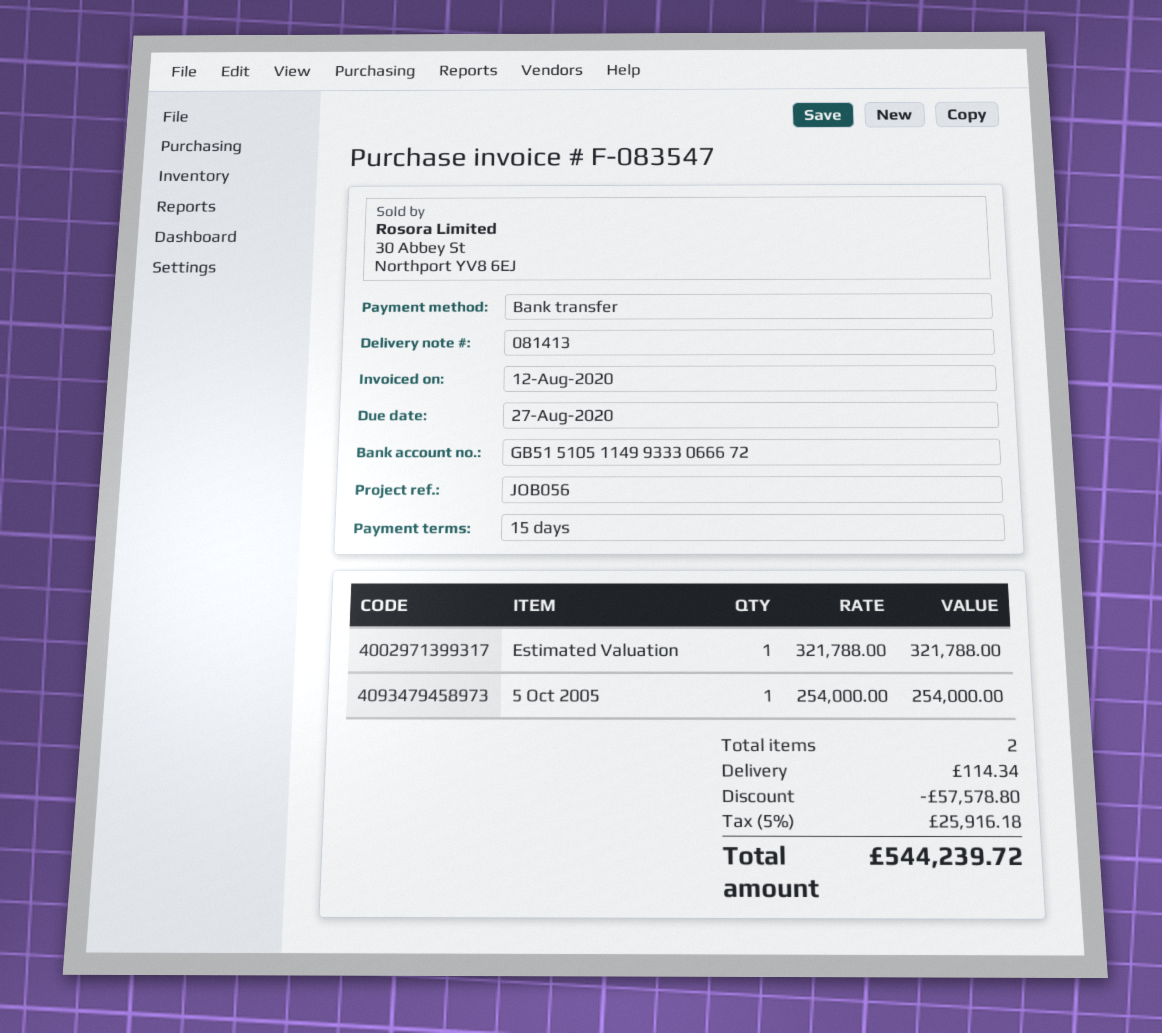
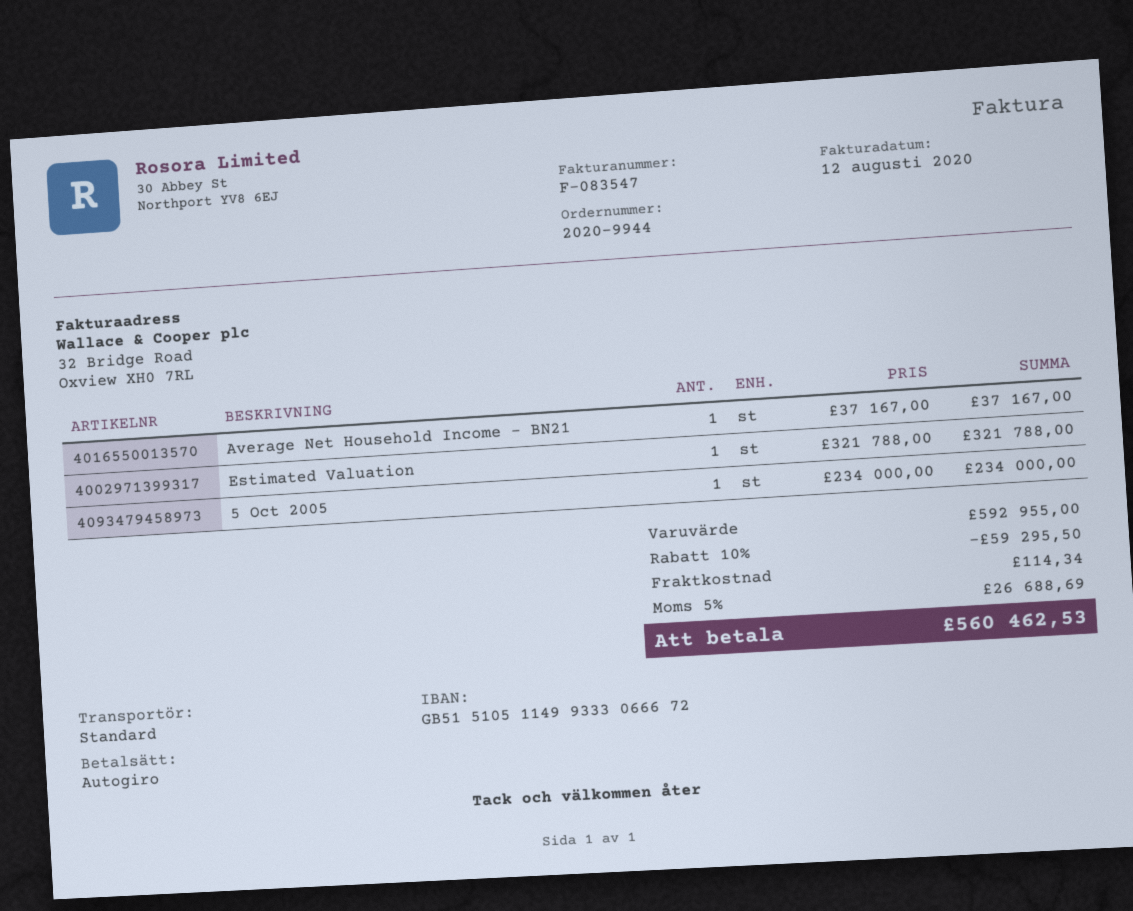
payment method: bank transfer -> direct debit
5 Oct 2005: 1 x 254000.00 = 254000.00 -> 1 x 234000.00 = 234000.00
Average Net Household Income - BN21: none -> 1 x 37167.00 = 37167.00
discount: 57578.80 -> 59295.50
tax: 5% = 25916.18 -> 5% = 26688.69
total: 544239.72 -> 560462.53

